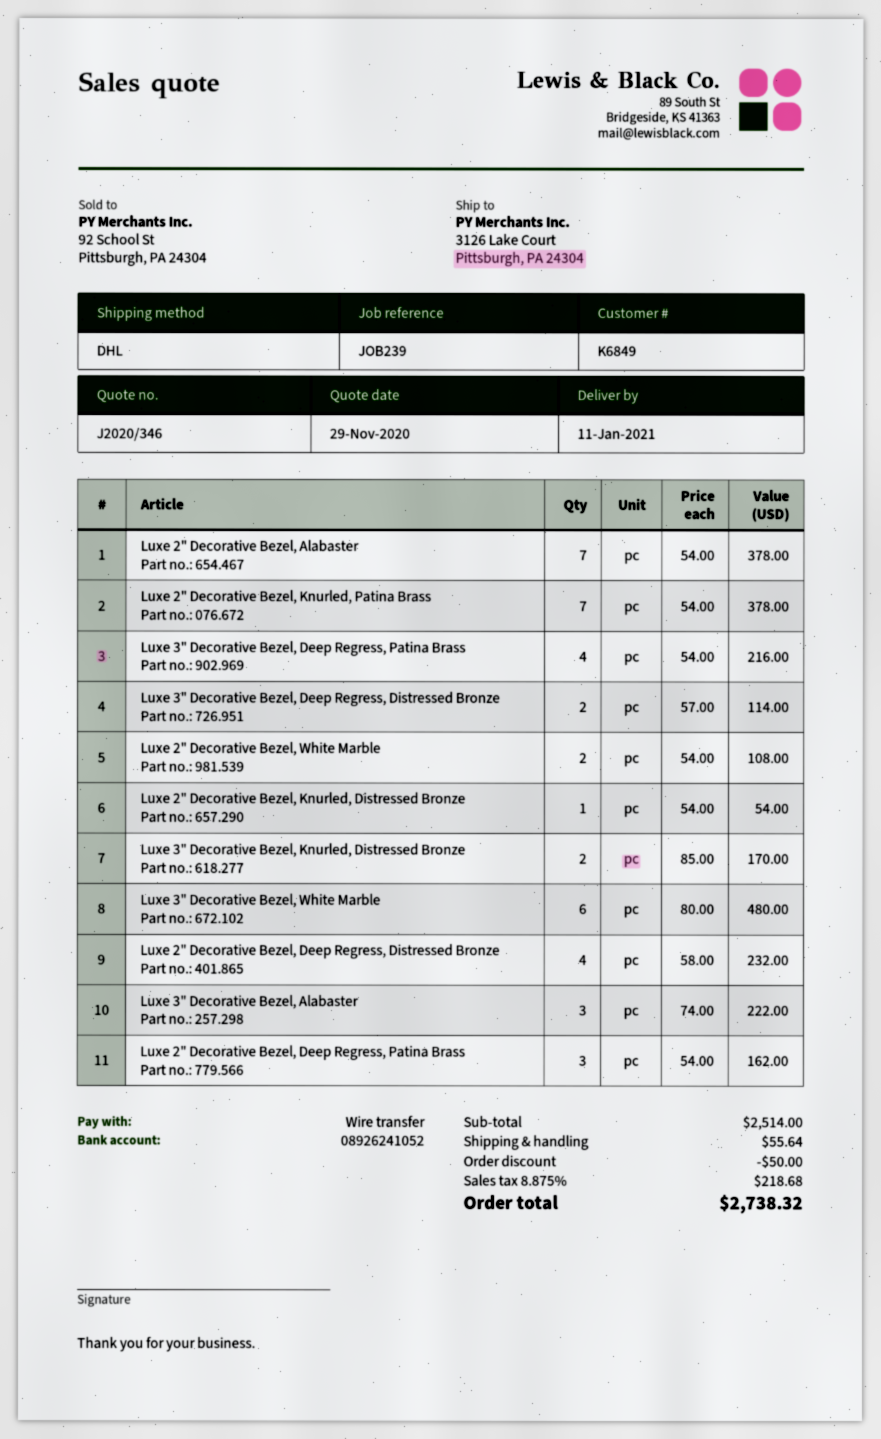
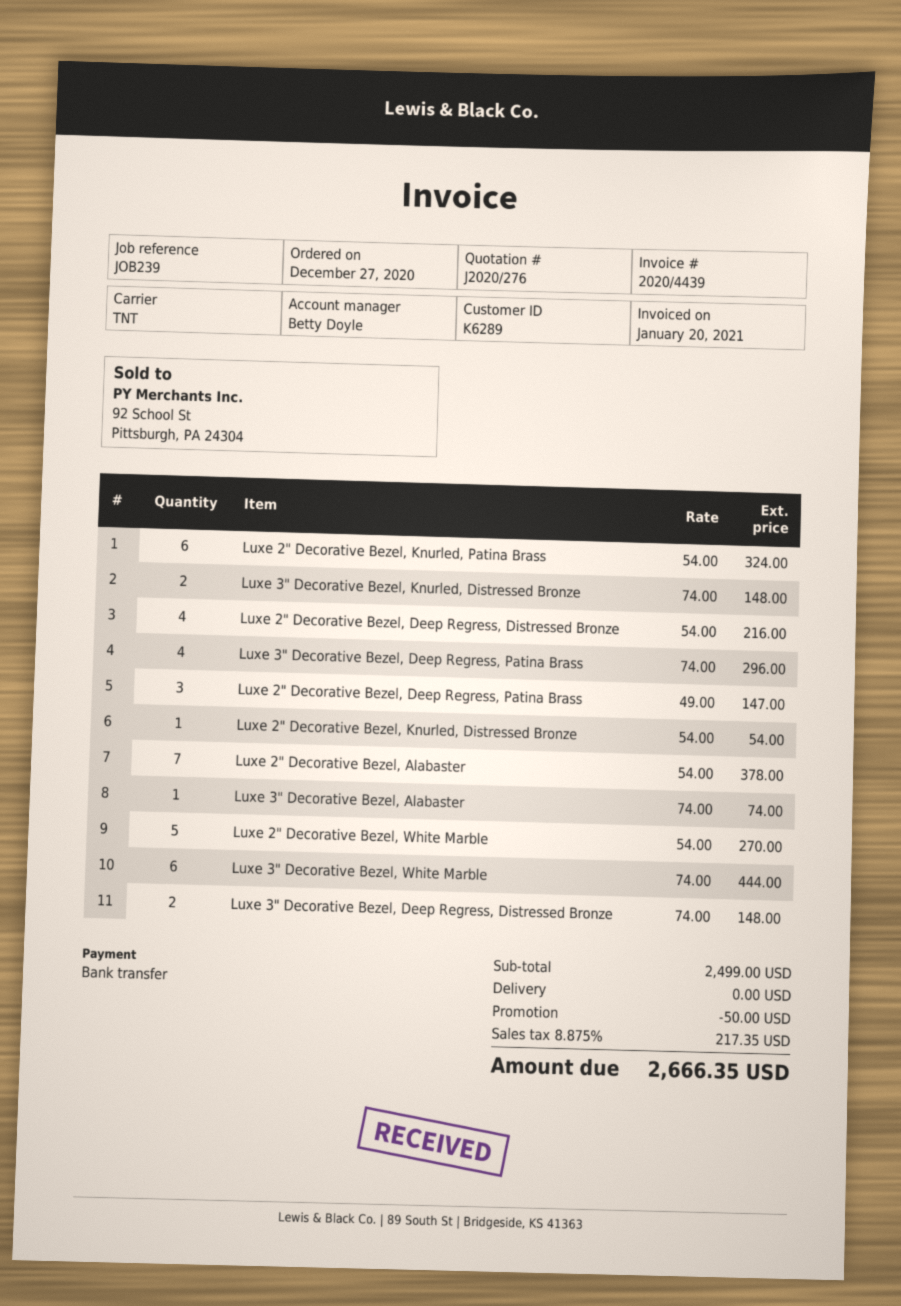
quote number: J2020/346 -> J2020/276
customer number: K6849 -> K6289
shipping method: DHL -> TNT
Luxe 2" Decorative Bezel, Knurled, Patina Brass: 7 x 54.00 = 378.00 -> 6 x 54.00 = 324.00
Luxe 3" Decorative Bezel, Deep Regress, Patina Brass: 4 x 54.00 = 216.00 -> 4 x 74.00 = 296.00
Luxe 3" Decorative Bezel, Deep Regress, Distressed Bronze: 2 x 57.00 = 114.00 -> 2 x 74.00 = 148.00
Luxe 2" Decorative Bezel, White Marble: 2 x 54.00 = 108.00 -> 5 x 54.00 = 270.00
Luxe 3" Decorative Bezel, Knurled, Distressed Bronze: 2 x 85.00 = 170.00 -> 2 x 74.00 = 148.00
Luxe 3" Decorative Bezel, White Marble: 6 x 80.00 = 480.00 -> 6 x 74.00 = 444.00
Luxe 2" Decorative Bezel, Deep Regress, Distressed Bronze: 4 x 58.00 = 232.00 -> 4 x 54.00 = 216.00
Luxe 3" Decorative Bezel, Alabaster: 3 x 74.00 = 222.00 -> 1 x 74.00 = 74.00
Luxe 2" Decorative Bezel, Deep Regress, Patina Brass: 3 x 54.00 = 162.00 -> 3 x 49.00 = 147.00
subtotal: 2514.00 -> 2499.00
shipping: 55.64 -> 0.00
tax: 8.875% = 218.68 -> 8.875% = 217.35
total: 2738.32 -> 2666.35

